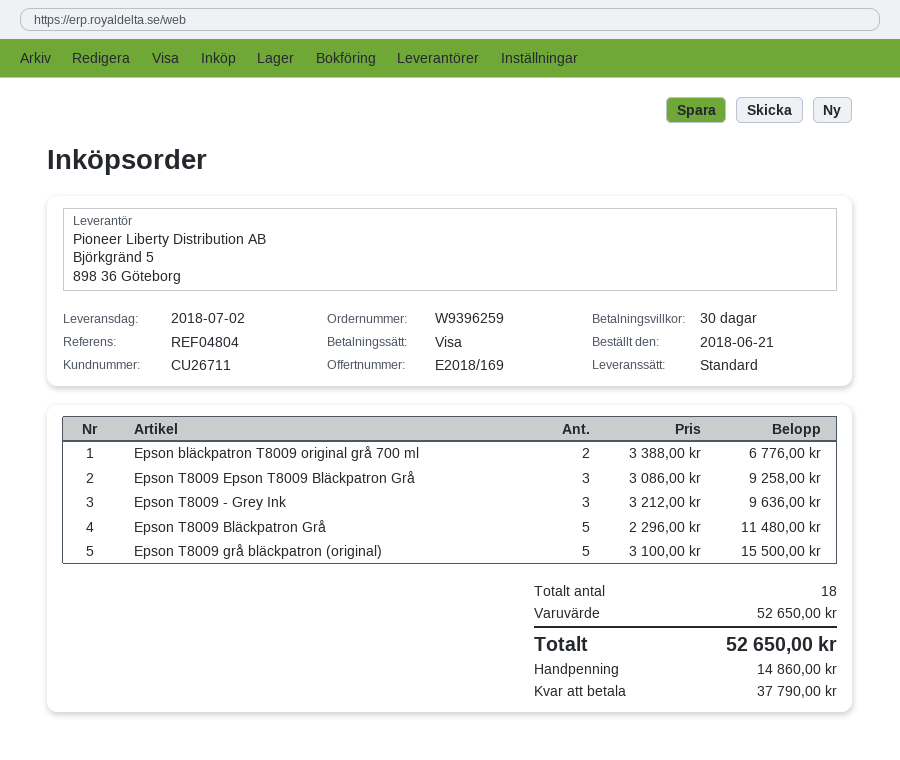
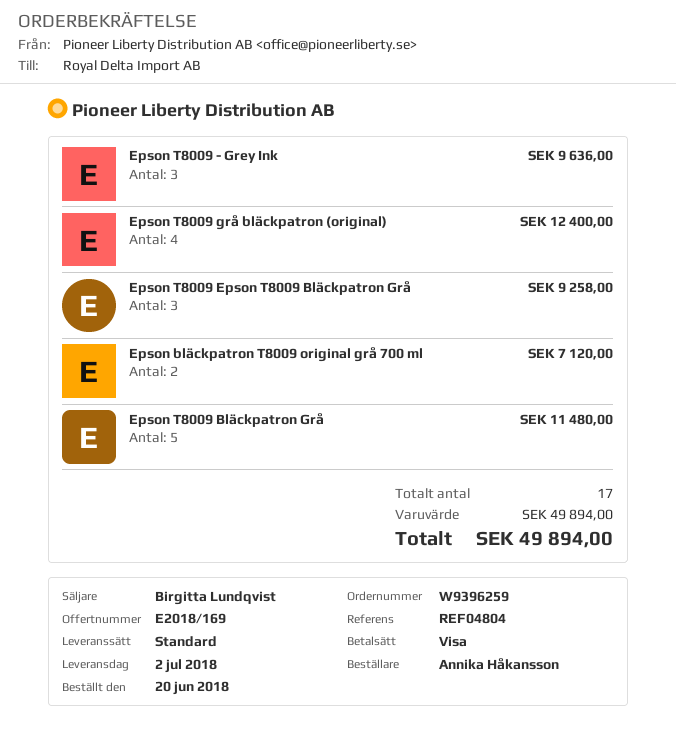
order date: 2018-06-21 -> 2018-06-20
Epson bläckpatron T8009 original grå 700 ml: 2 for 6776.00 -> 2 for 7120.00
Epson T8009 grå bläckpatron (original): 5 for 15500.00 -> 4 for 12400.00
total quantity: 18 -> 17
subtotal: 52650.00 -> 49894.00
total: 52650.00 -> 49894.00

